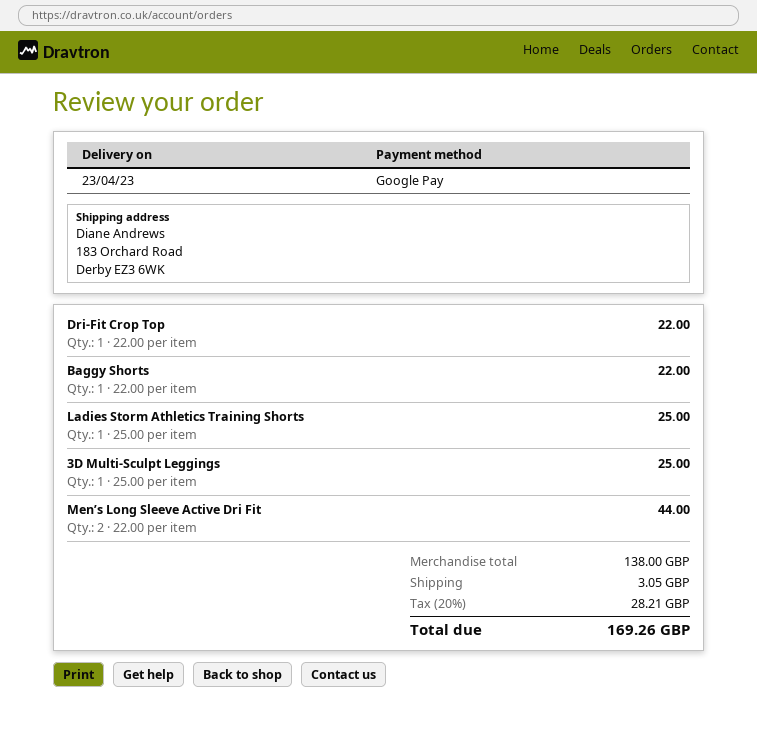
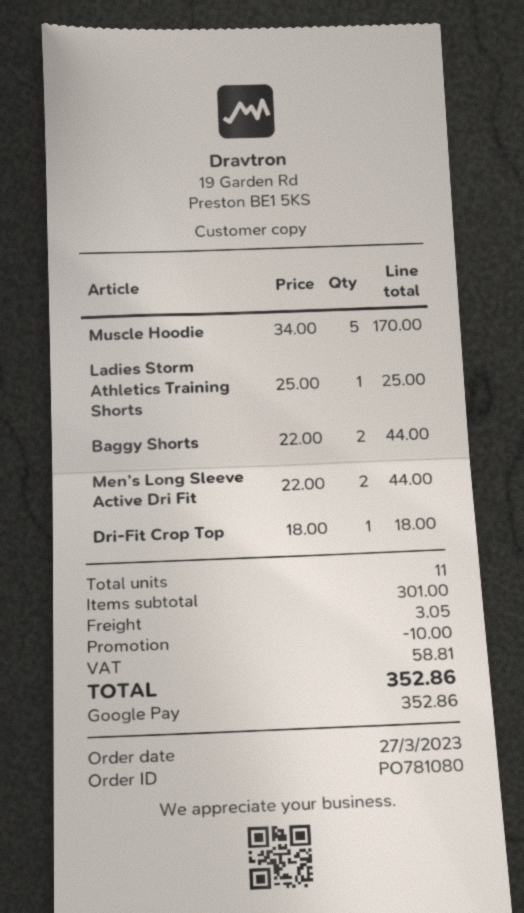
Dri-Fit Crop Top: 1 x 22.00 = 22.00 -> 1 x 18.00 = 18.00
Baggy Shorts: 1 x 22.00 = 22.00 -> 2 x 22.00 = 44.00
3D Multi-Sculpt Leggings: 1 x 25.00 = 25.00 -> none
Muscle Hoodie: none -> 5 x 34.00 = 170.00
subtotal: 138.00 -> 301.00
discount: none -> 10.00
tax: 28.21 -> 58.81
total: 169.26 -> 352.86

